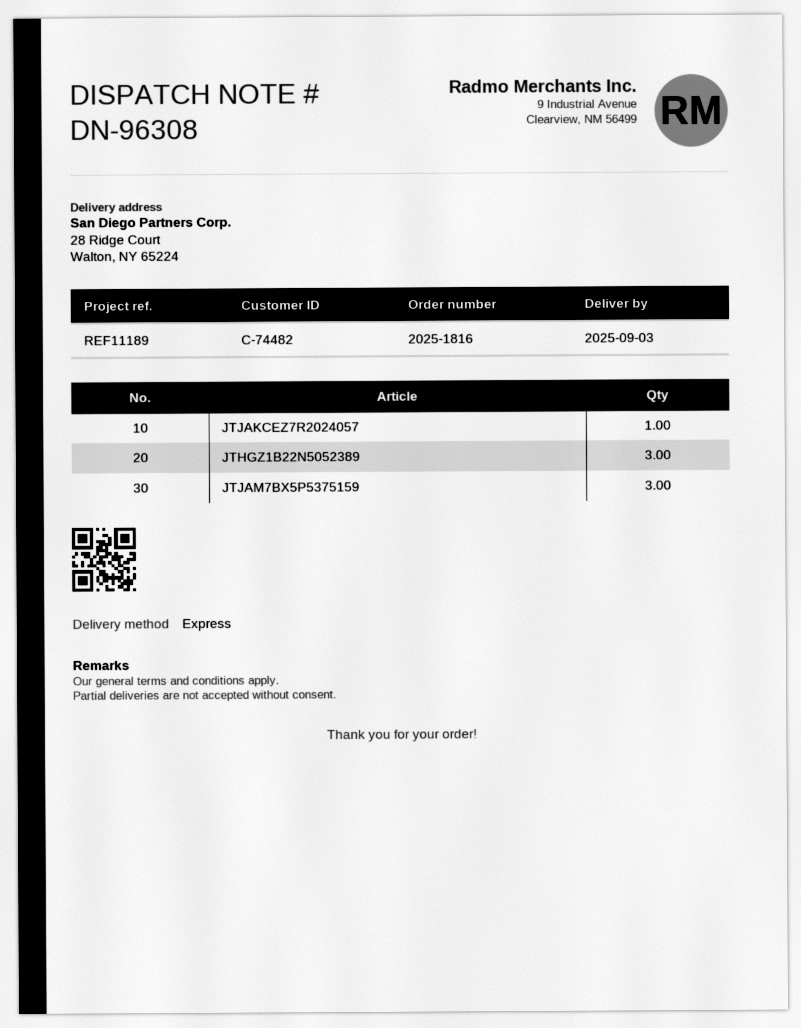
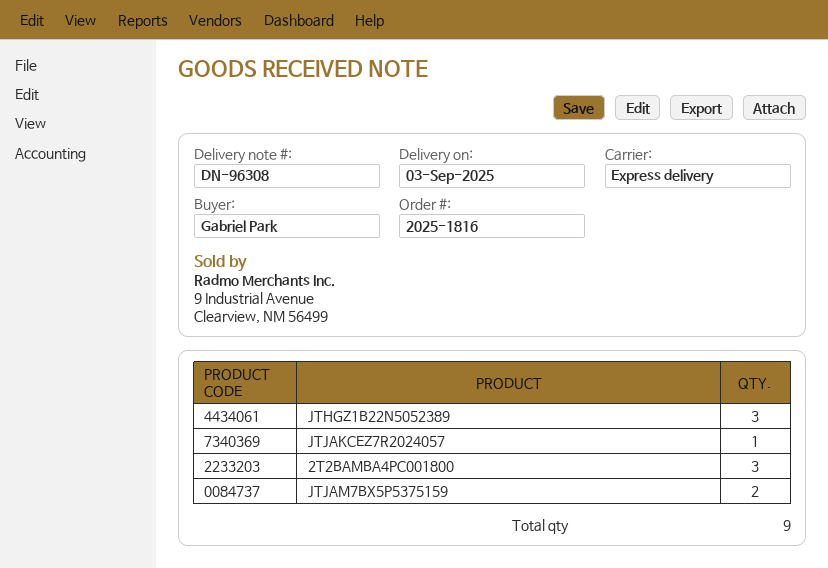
JTJAM7BX5P5375159: 3 -> 2
2T2BAMBA4PC001800: none -> 3

